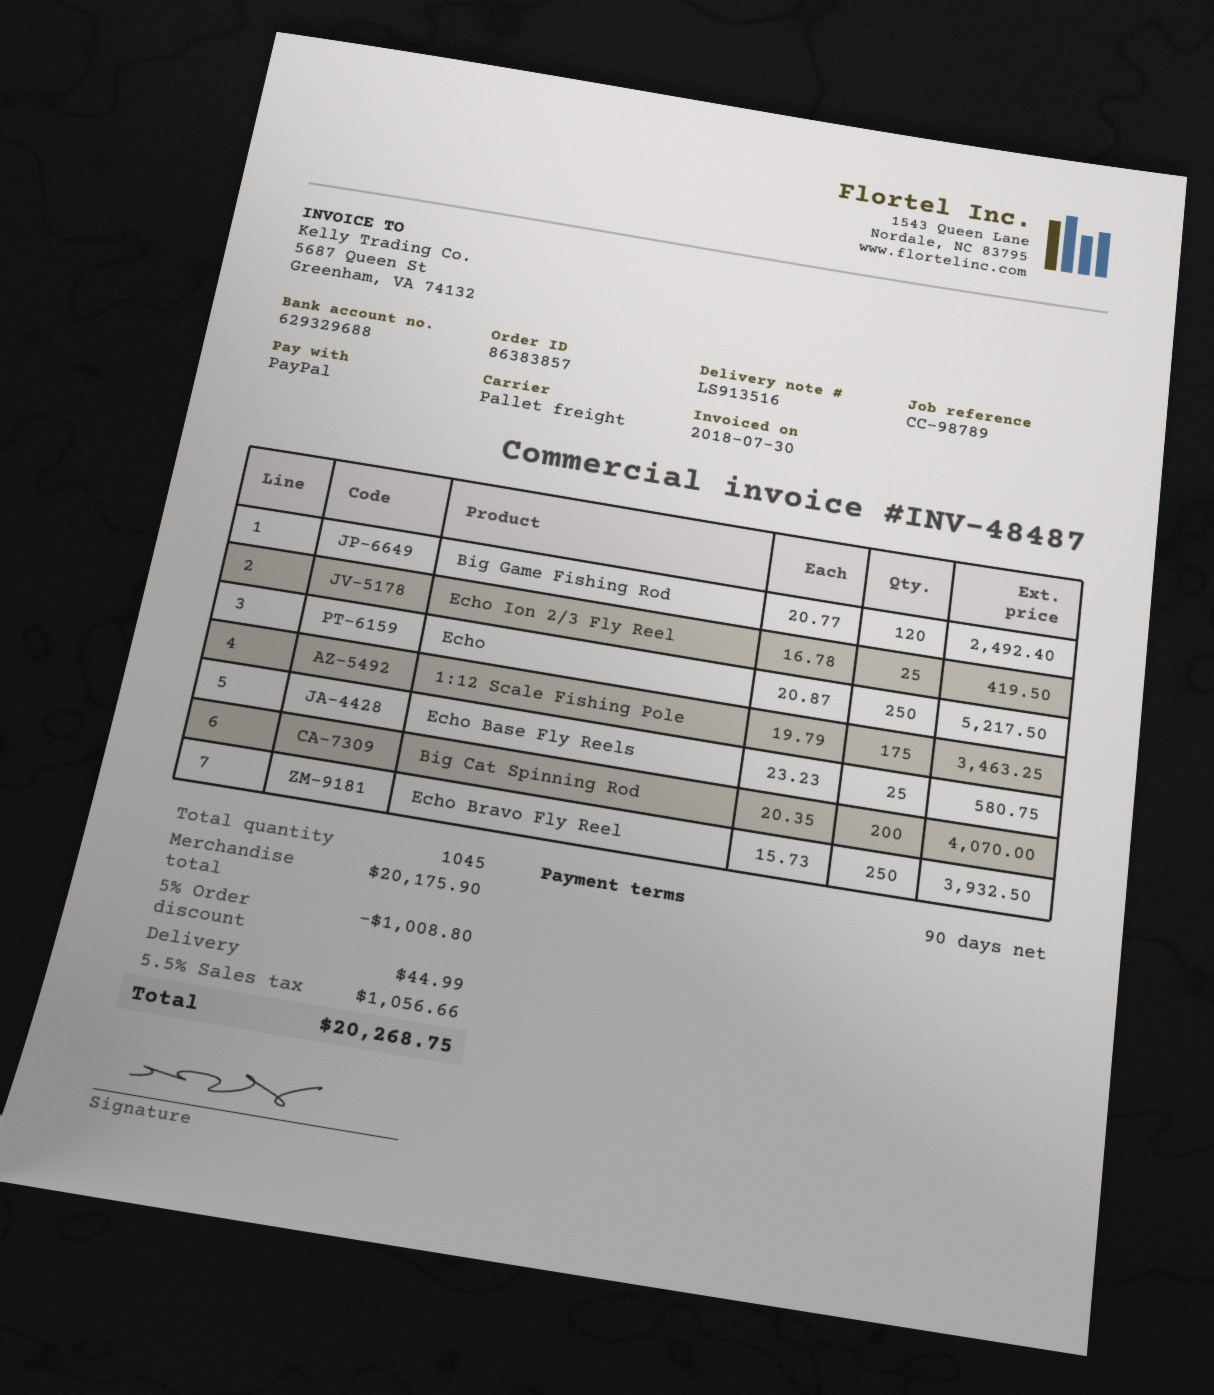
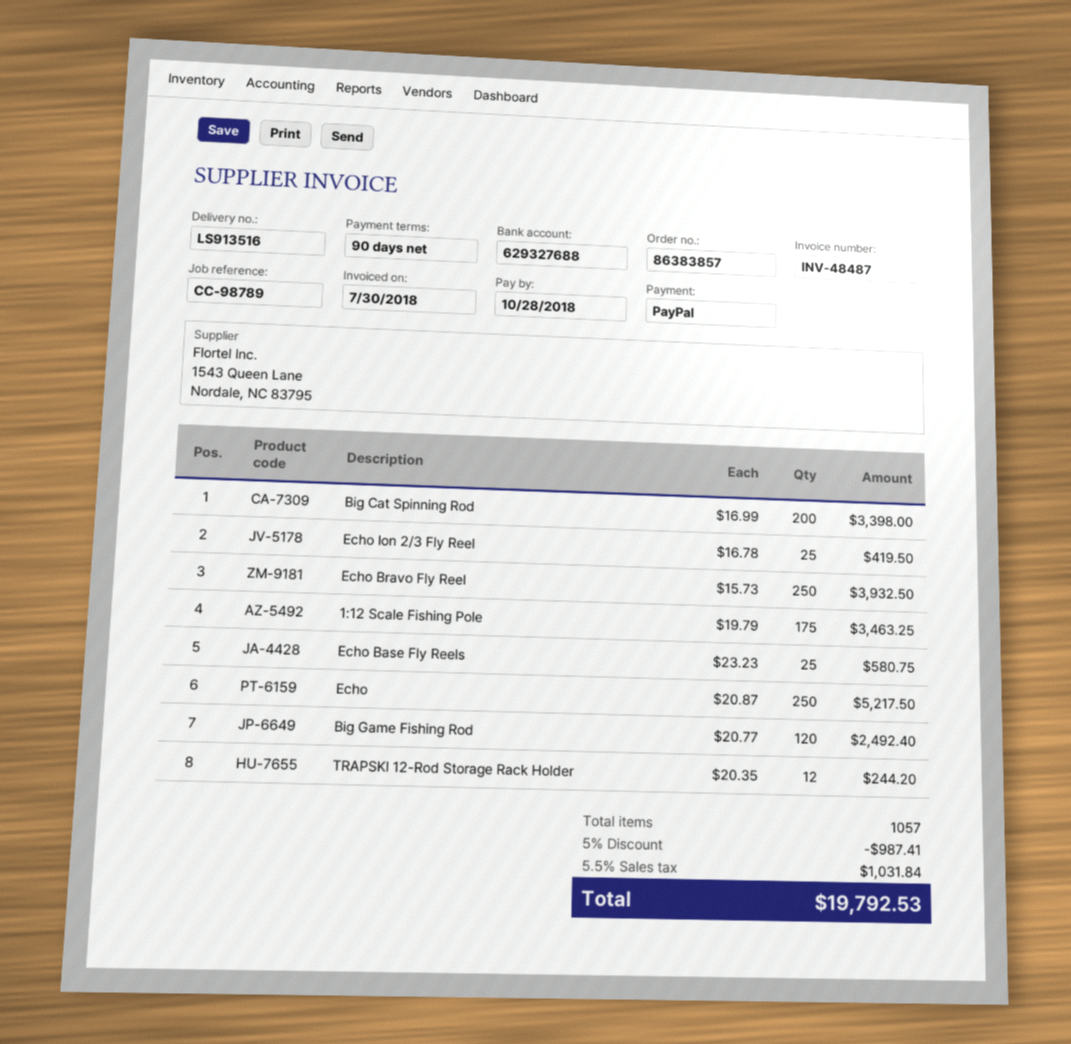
bank account: 629329688 -> 629327688
Big Cat Spinning Rod: 200 x 20.35 = 4070.00 -> 200 x 16.99 = 3398.00
TRAPSKI 12-Rod Storage Rack Holder: none -> 12 x 20.35 = 244.20
total quantity: 1045 -> 1057
discount: 5% = 1008.80 -> 5% = 987.41
shipping: 44.99 -> none
tax: 5.5% = 1056.66 -> 5.5% = 1031.84
total: 20268.75 -> 19792.53

